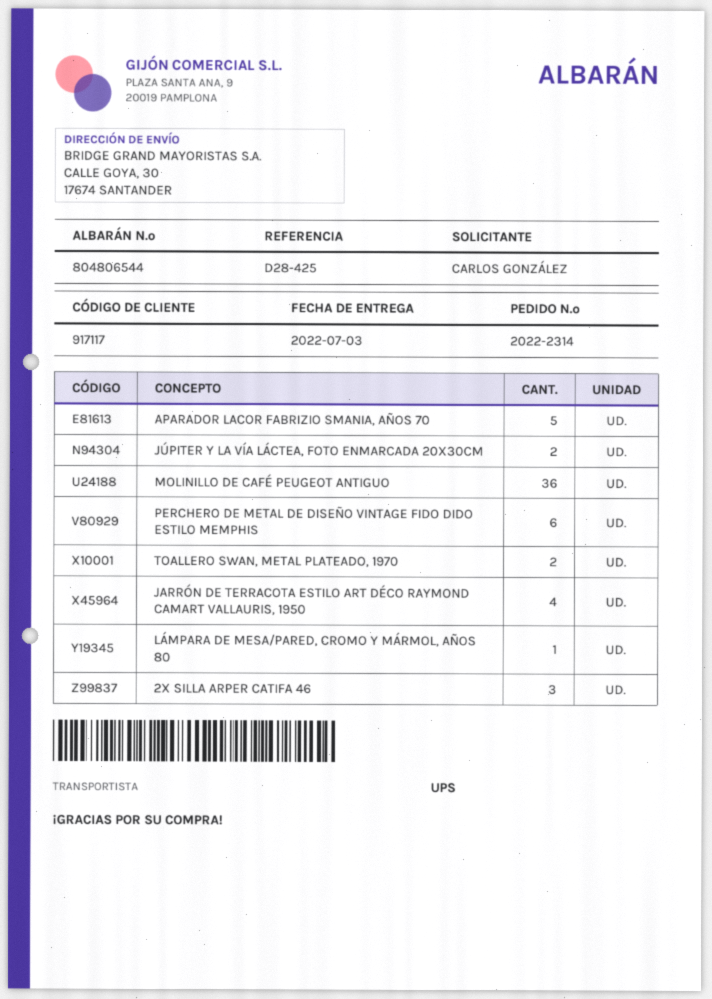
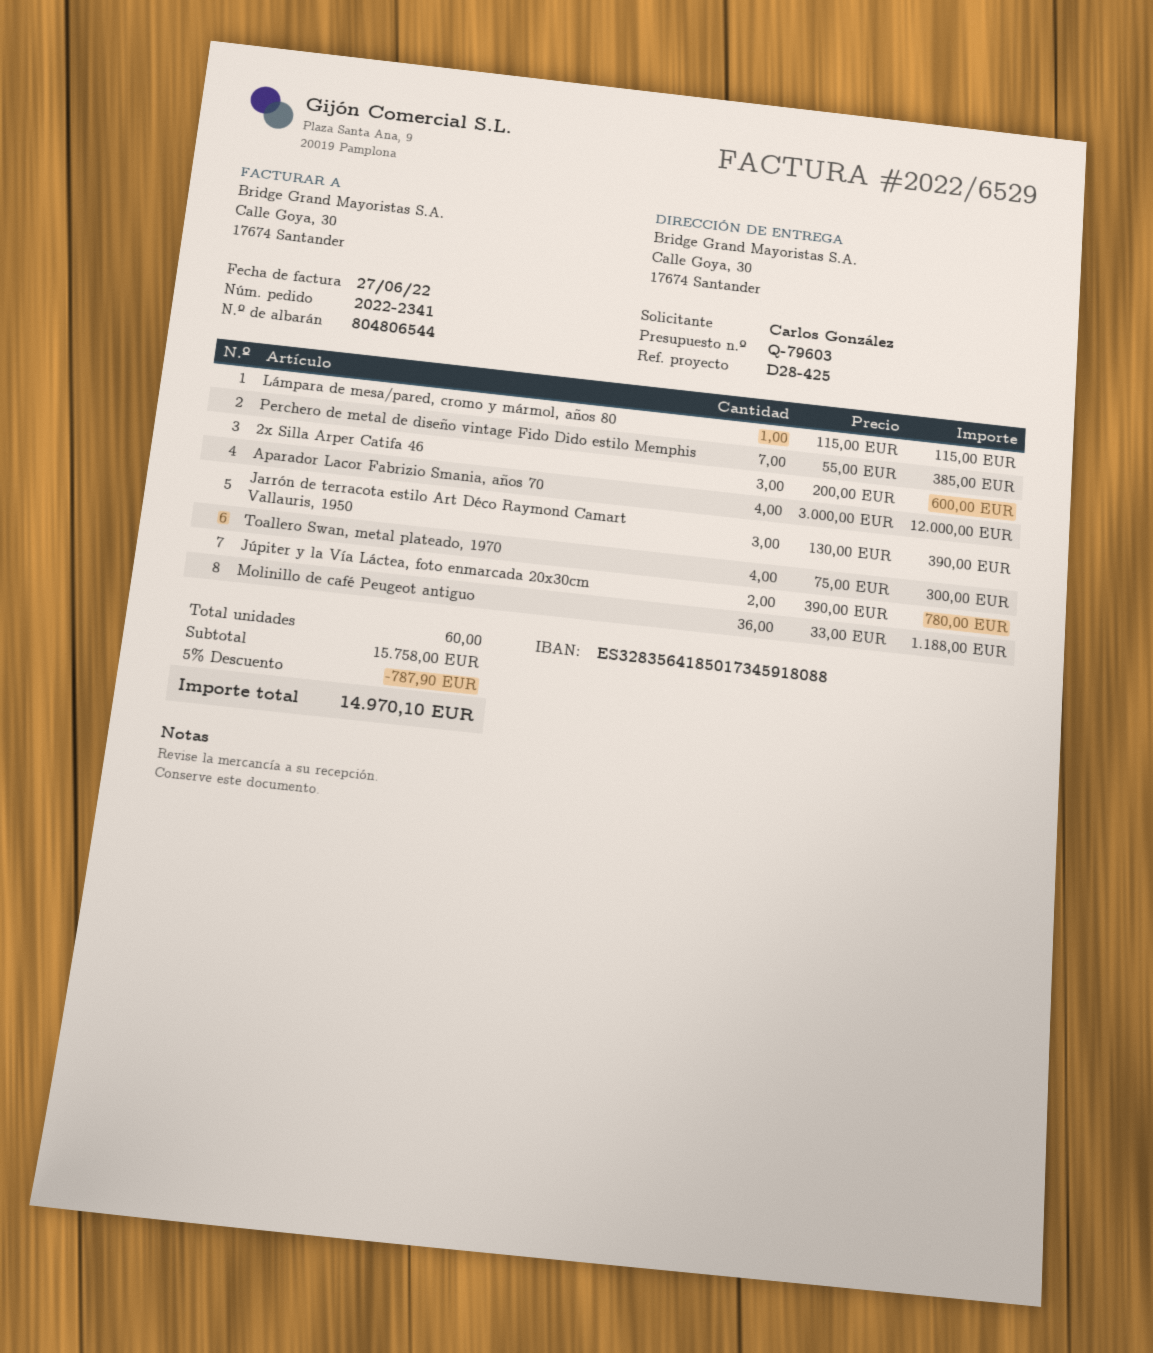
order number: 2022-2314 -> 2022-2341
APARADOR LACOR FABRIZIO SMANIA, AÑOS 70: 5 -> 4
PERCHERO DE METAL DE DISEÑO VINTAGE FIDO DIDO ESTILO MEMPHIS: 6 -> 7
TOALLERO SWAN, METAL PLATEADO, 1970: 2 -> 4
JARRÓN DE TERRACOTA ESTILO ART DÉCO RAYMOND CAMART VALLAURIS, 1950: 4 -> 3

